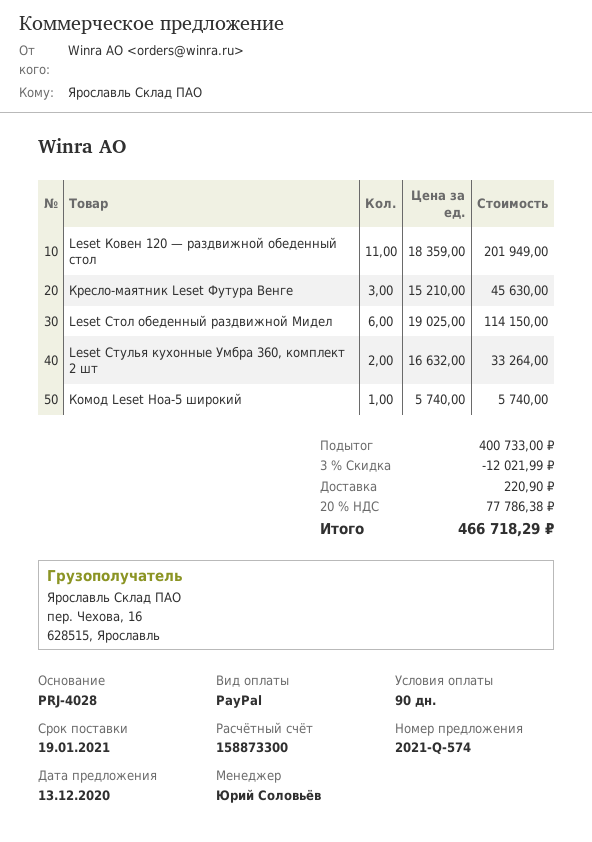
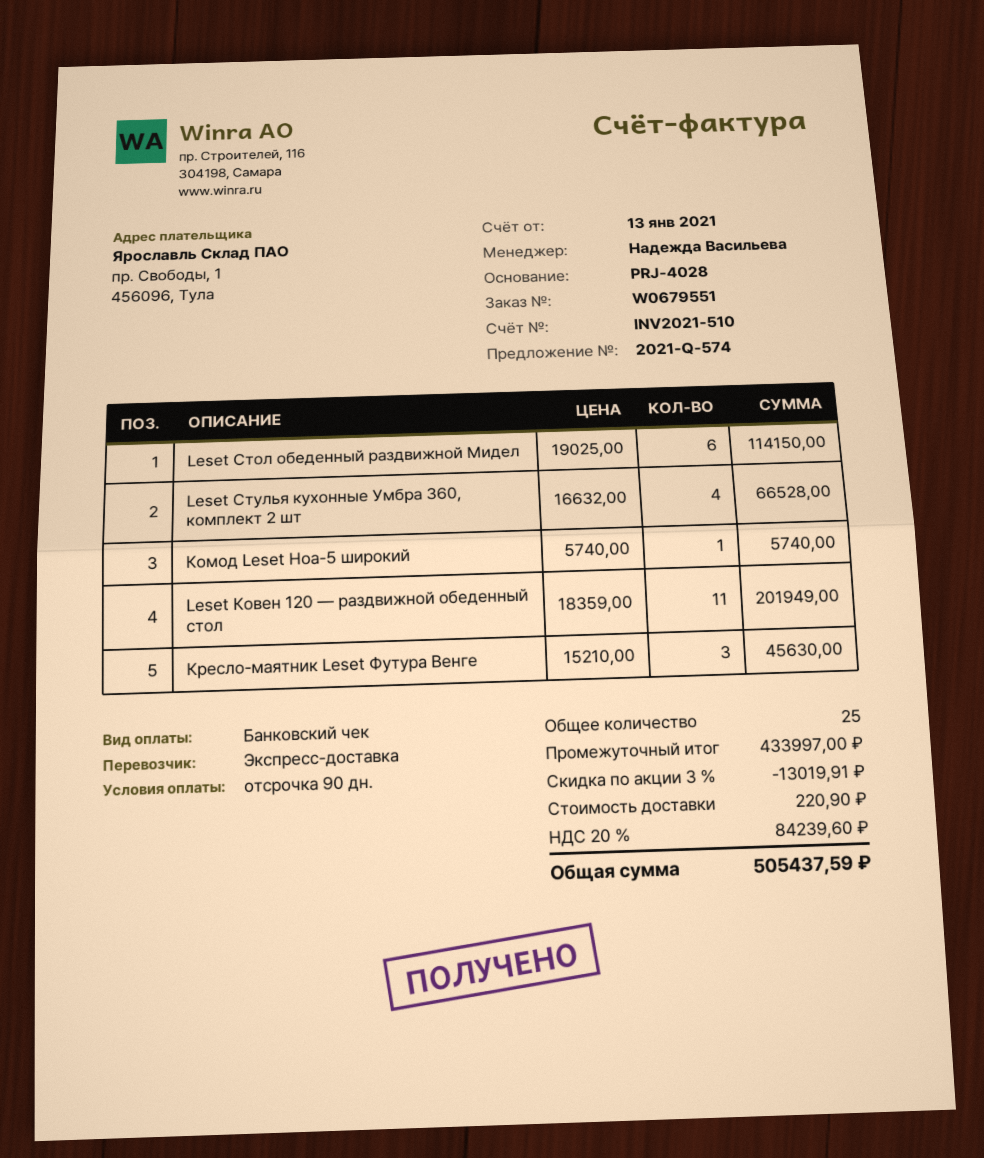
sales rep: Юрий Соловьёв -> Надежда Васильева
payment method: PayPal -> cheque
Leset Стулья кухонные Умбра 360, комплект 2 шт: 2 x 16632.00 = 33264.00 -> 4 x 16632.00 = 66528.00
subtotal: 400733.00 -> 433997.00
discount: 3% = 12021.99 -> 3% = 13019.91
tax: 20% = 77786.38 -> 20% = 84239.60
total: 466718.29 -> 505437.59

